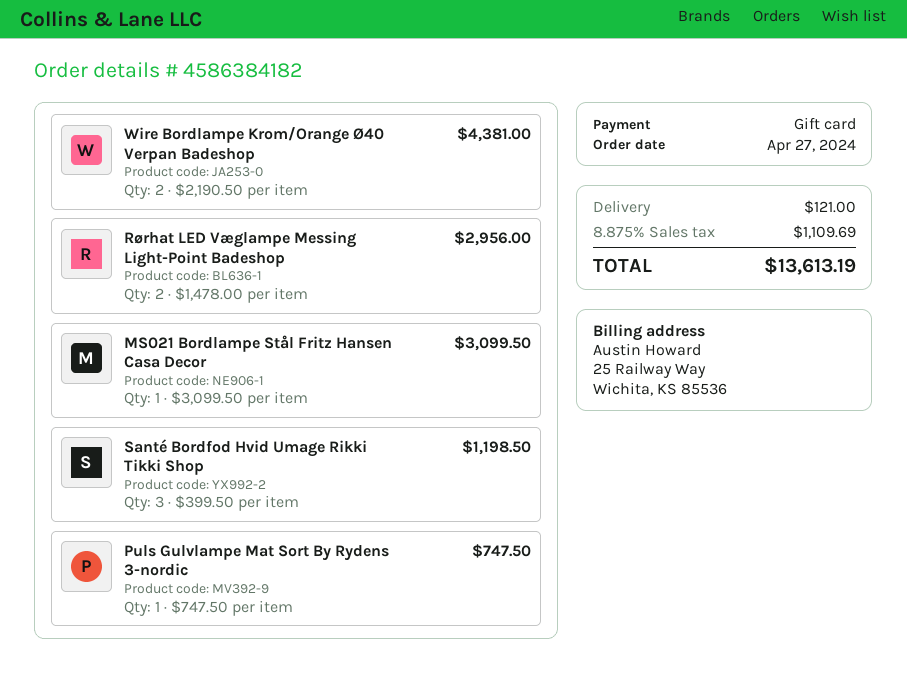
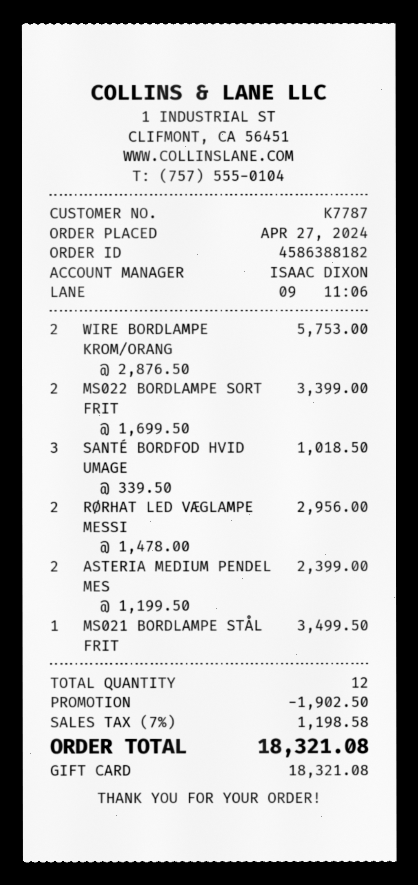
order number: 4586384182 -> 4586388182
Wire Bordlampe Krom/Orange Ø40 Verpan Badeshop: 2 x 2190.50 = 4381.00 -> 2 x 2876.50 = 5753.00
MS021 Bordlampe Stål Fritz Hansen Casa Decor: 1 x 3099.50 = 3099.50 -> 1 x 3499.50 = 3499.50
Santé Bordfod Hvid Umage Rikki Tikki Shop: 3 x 399.50 = 1198.50 -> 3 x 339.50 = 1018.50
Puls Gulvlampe Mat Sort By Rydens 3-nordic: 1 x 747.50 = 747.50 -> none
MS022 BORDLAMPE SORT FRIT: none -> 2 x 1699.50 = 3399.00
ASTERIA MEDIUM PENDEL MES: none -> 2 x 1199.50 = 2399.00
discount: none -> 1902.50
shipping: 121.00 -> none
tax: 8.875% = 1109.69 -> 7% = 1198.58
total: 13613.19 -> 18321.08

